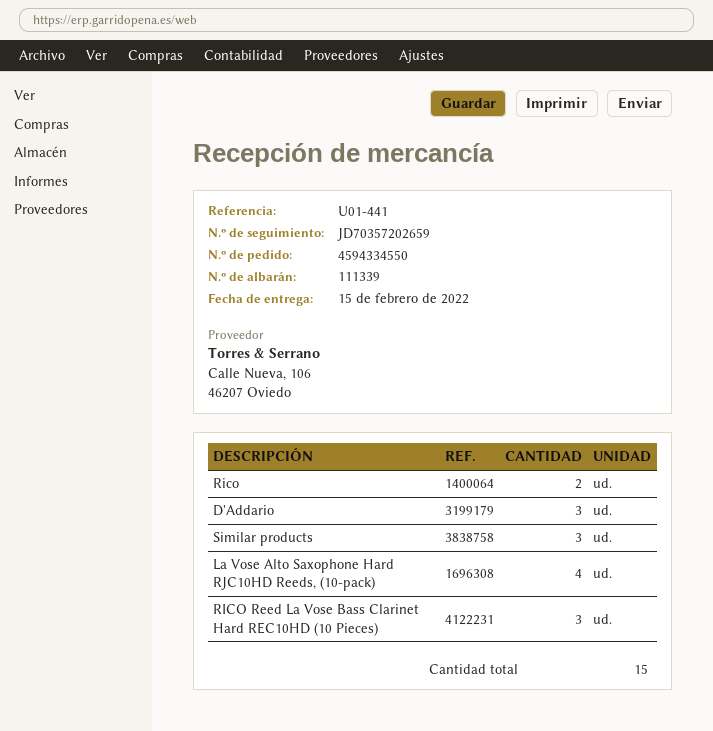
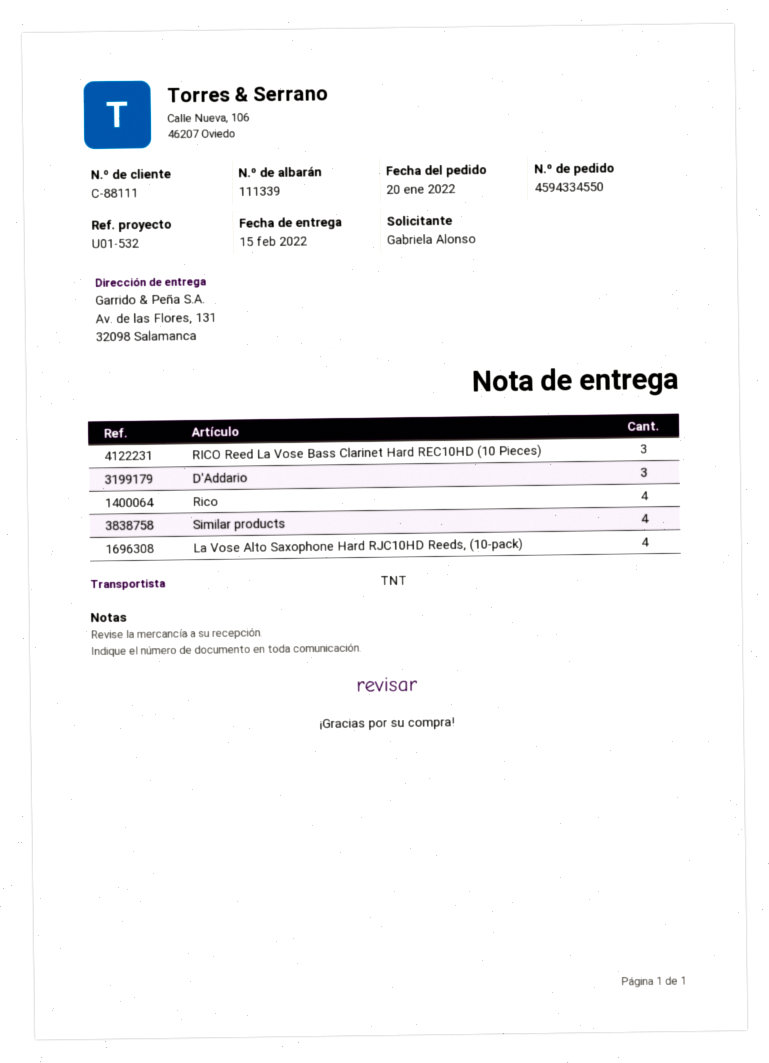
reference: U01-441 -> U01-532
Rico: 2 -> 4
Similar products: 3 -> 4

